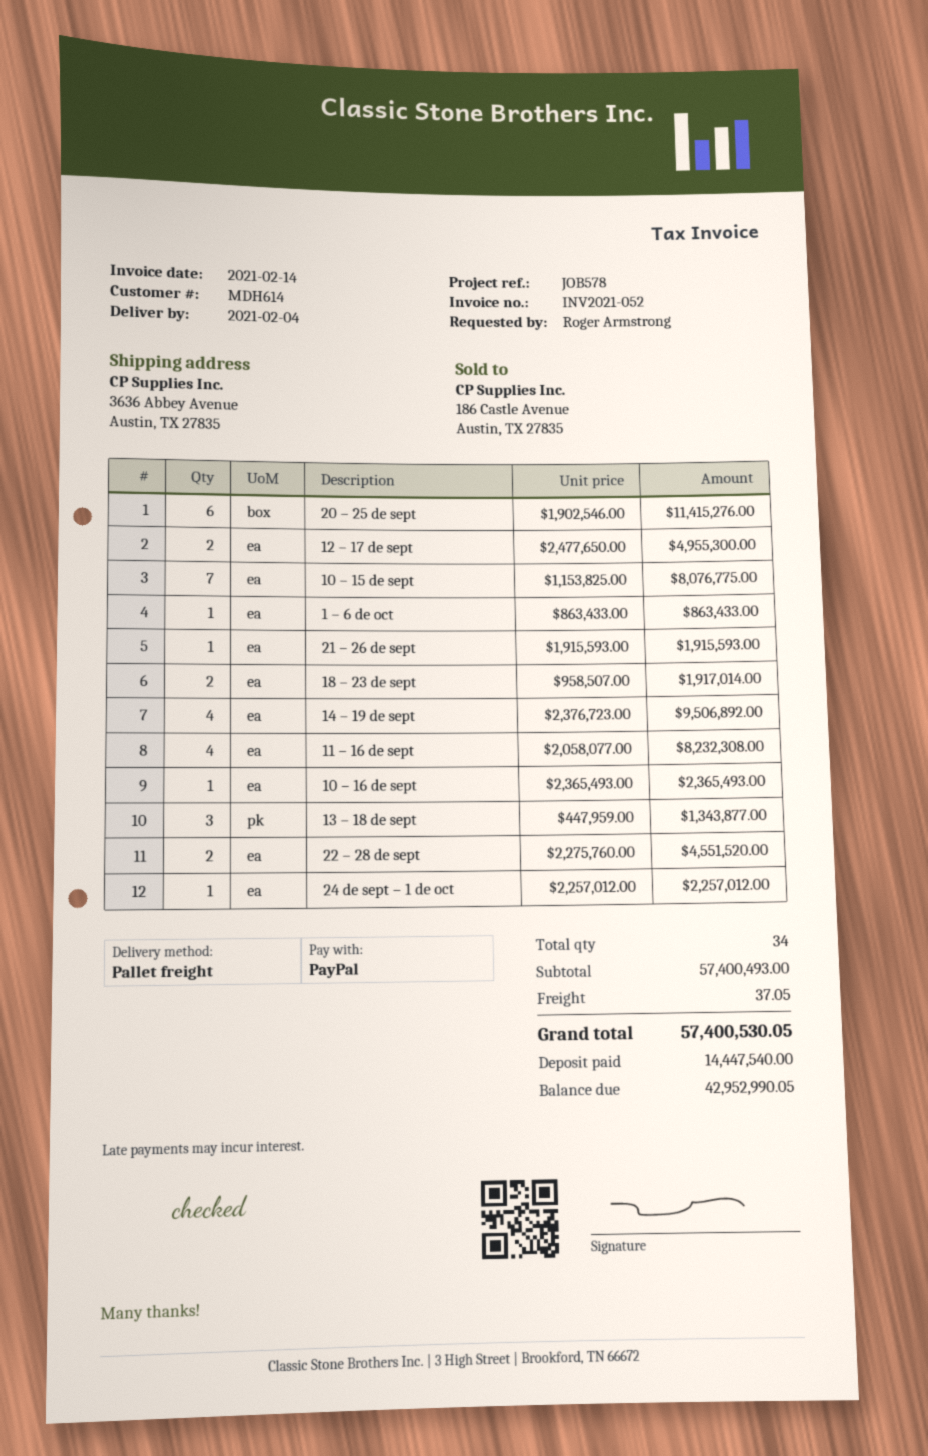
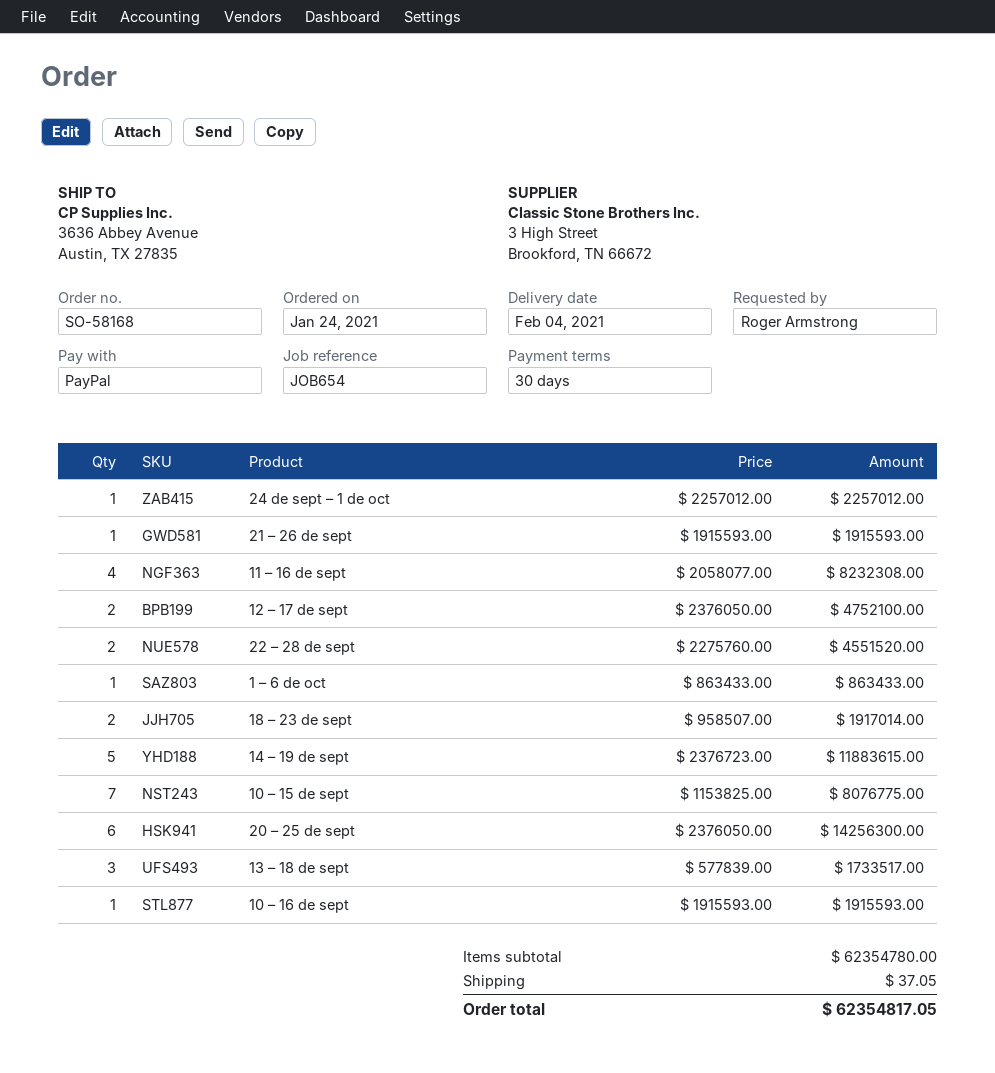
reference: JOB578 -> JOB654
20 – 25 de sept: 6 x 1902546.00 = 11415276.00 -> 6 x 2376050.00 = 14256300.00
12 – 17 de sept: 2 x 2477650.00 = 4955300.00 -> 2 x 2376050.00 = 4752100.00
14 – 19 de sept: 4 x 2376723.00 = 9506892.00 -> 5 x 2376723.00 = 11883615.00
10 – 16 de sept: 1 x 2365493.00 = 2365493.00 -> 1 x 1915593.00 = 1915593.00
13 – 18 de sept: 3 x 447959.00 = 1343877.00 -> 3 x 577839.00 = 1733517.00
subtotal: 57400493.00 -> 62354780.00
total: 57400530.05 -> 62354817.05

